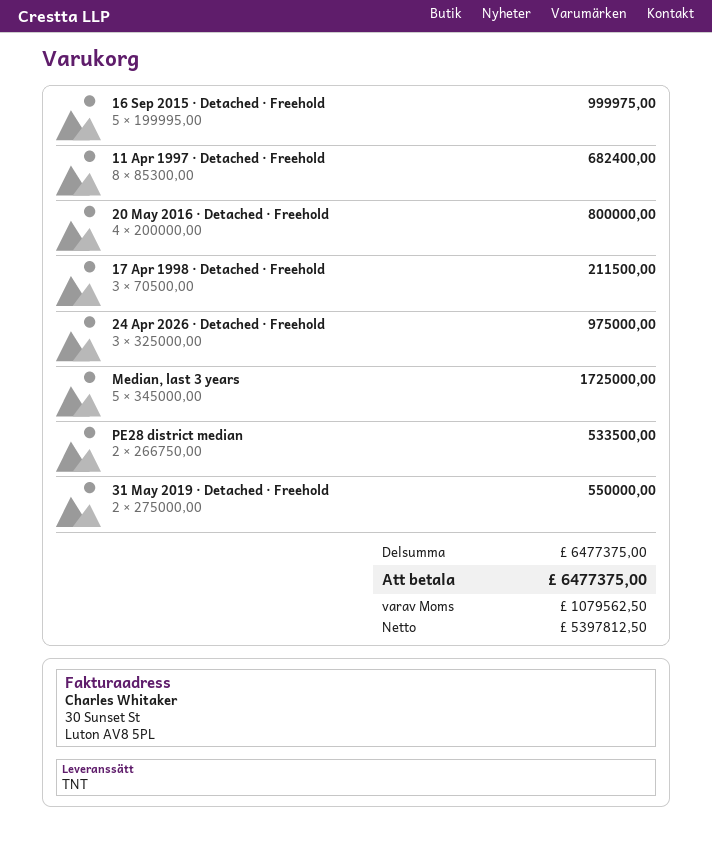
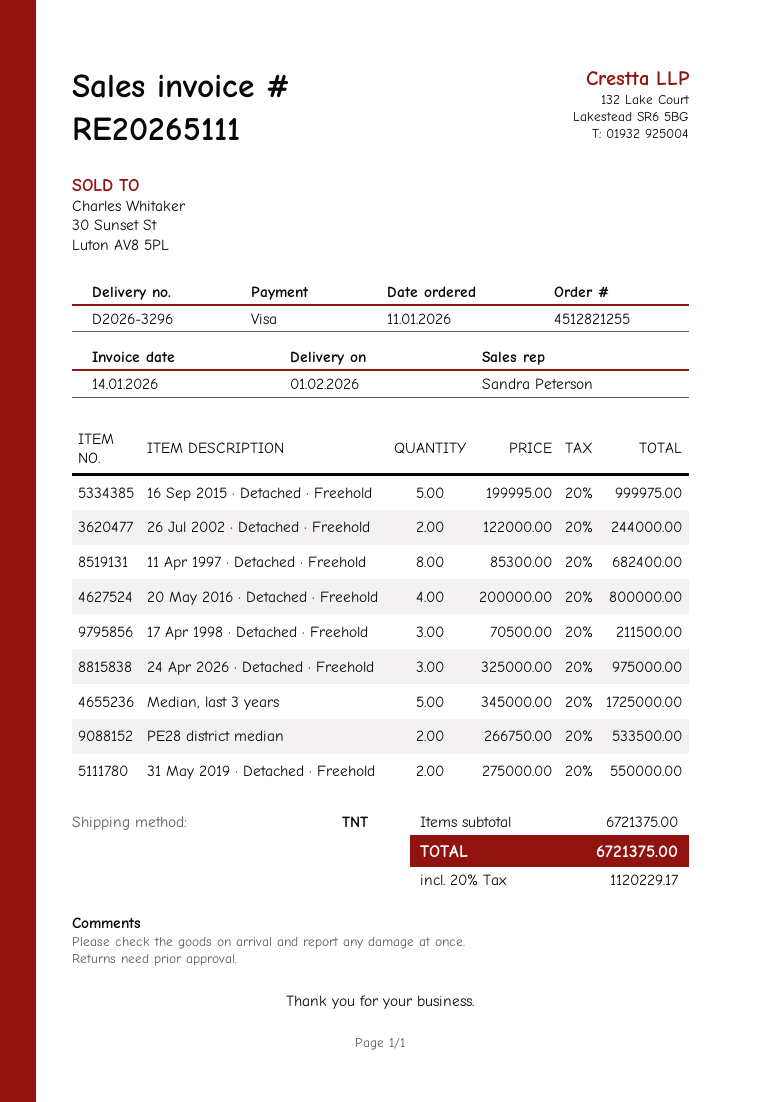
26 Jul 2002 · Detached · Freehold: none -> 2 x 122000.00 = 244000.00
subtotal: 6477375.00 -> 6721375.00
tax: 1079562.50 -> 1120229.17
total: 6477375.00 -> 6721375.00

